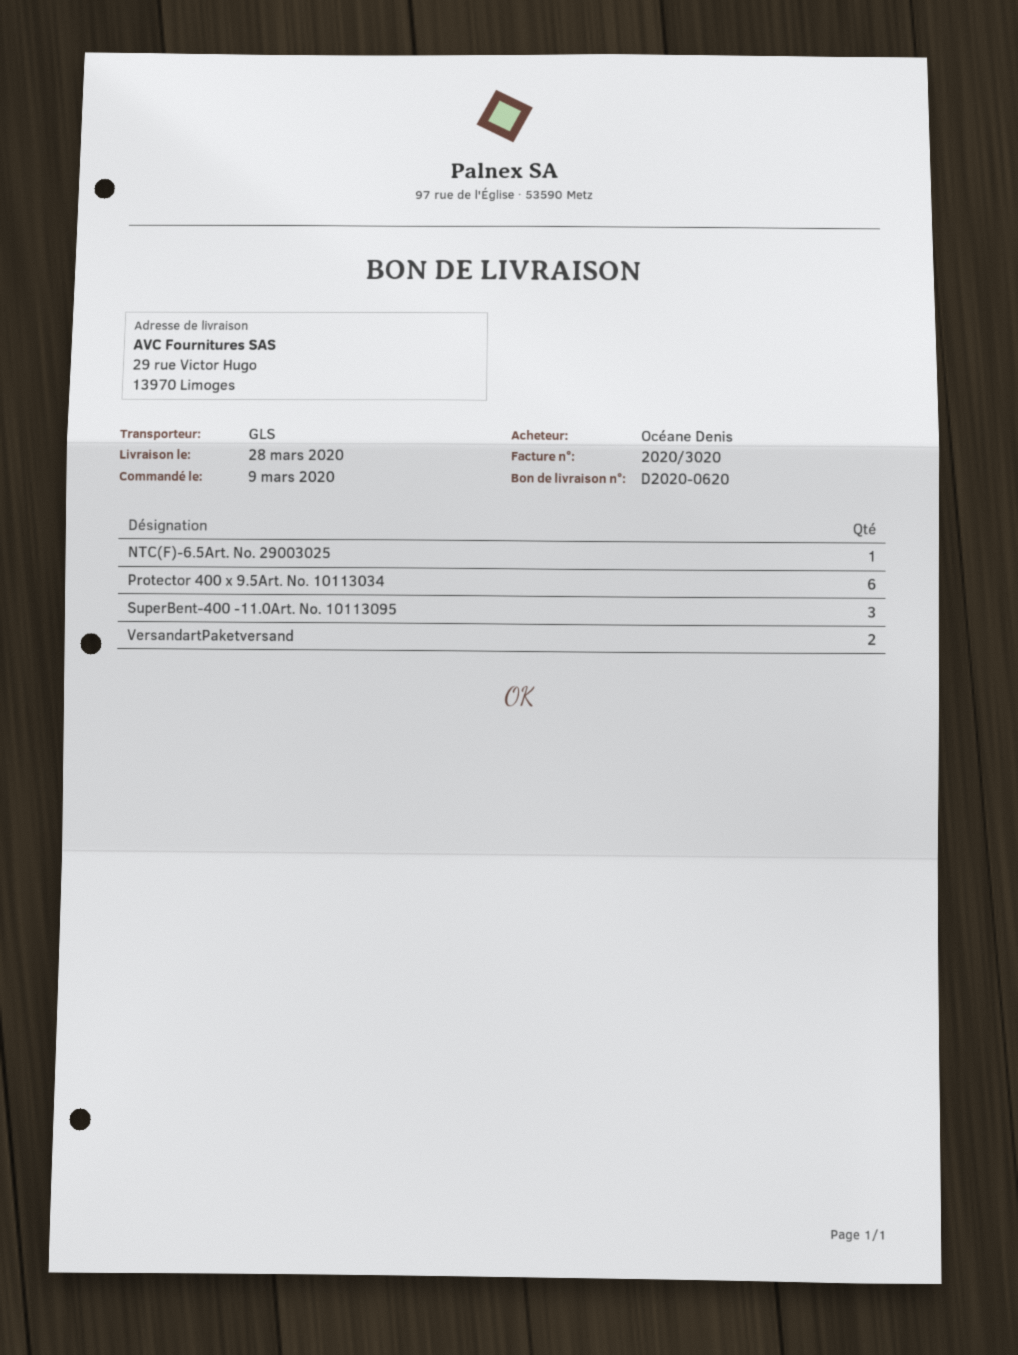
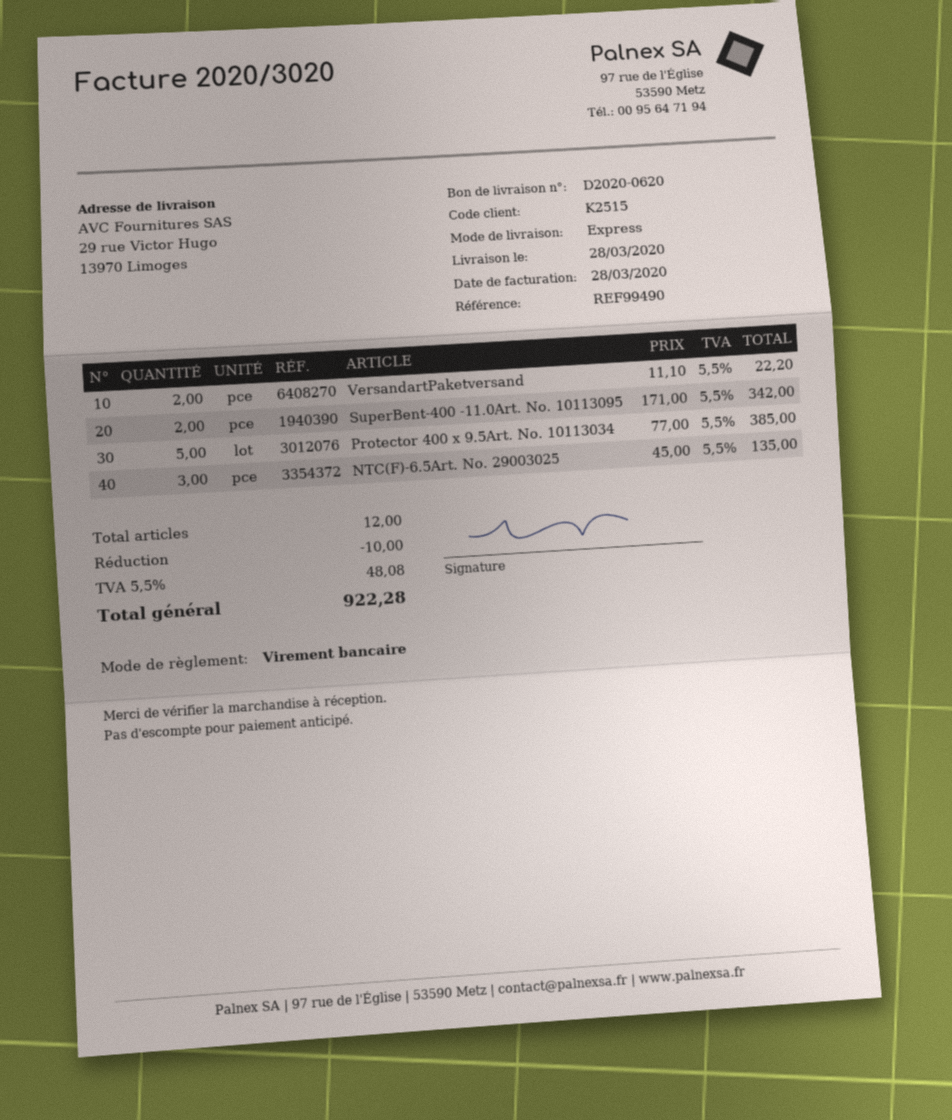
shipping method: GLS -> express
NTC(F)-6.5Art. No. 29003025: 1 -> 3
Protector 400 x 9.5Art. No. 10113034: 6 -> 5
SuperBent-400 -11.0Art. No. 10113095: 3 -> 2

